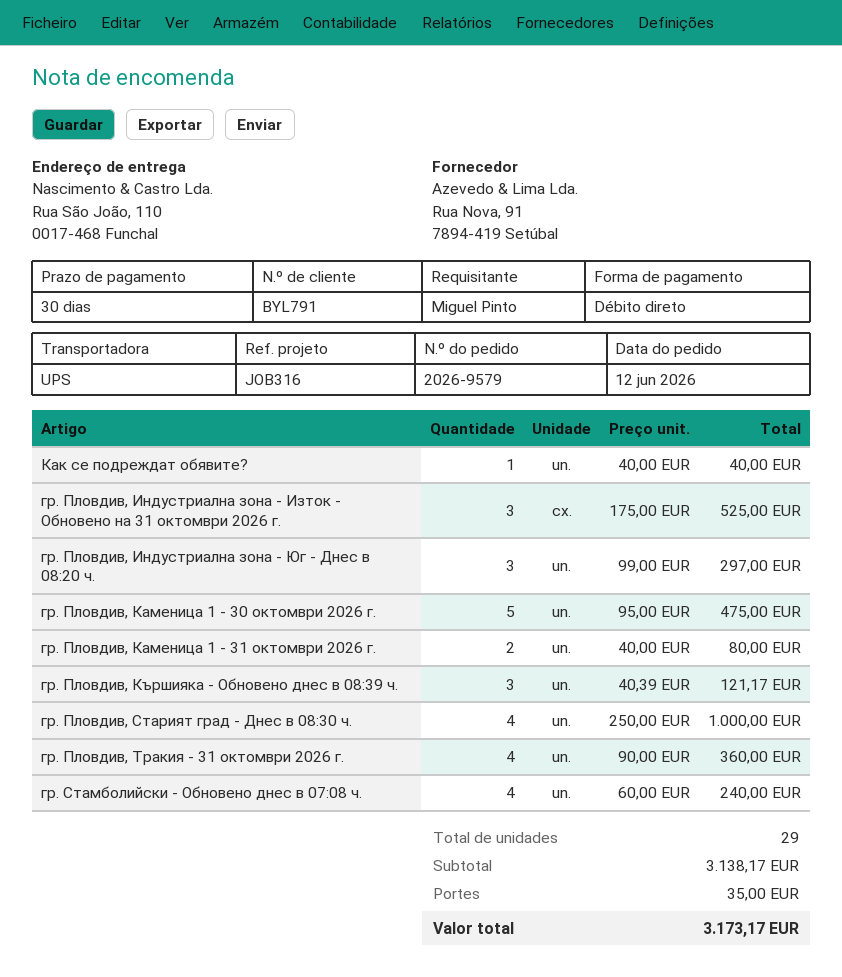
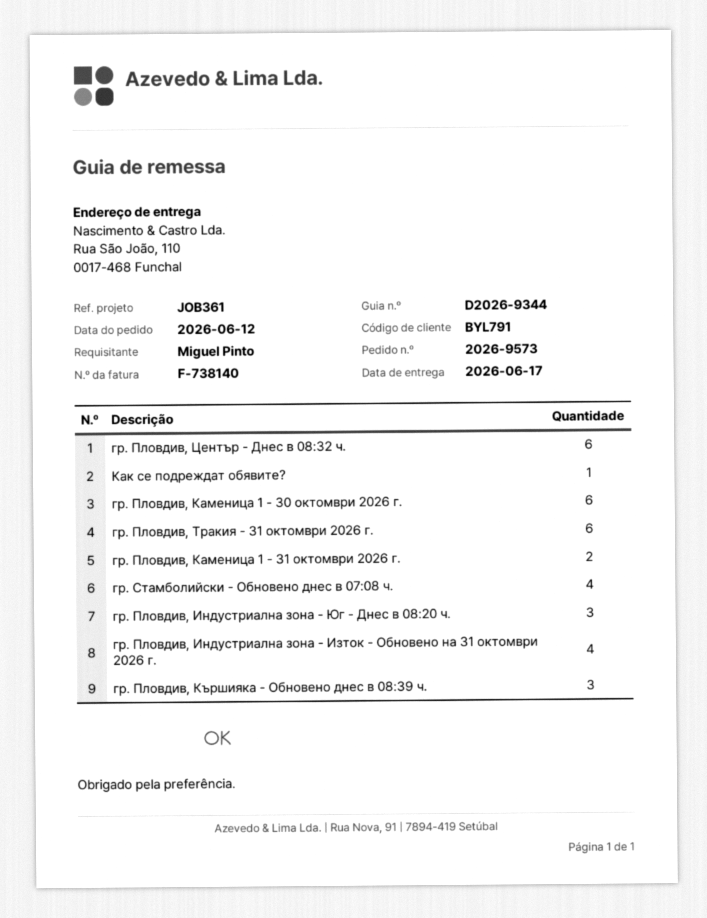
order number: 2026-9579 -> 2026-9573
reference: JOB316 -> JOB361
гр. Пловдив, Индустриална зона - Изток - Обновено на 31 октомври 2026 г.: 3 -> 4
гр. Пловдив, Каменица 1 - 30 октомври 2026 г.: 5 -> 6
гр. Пловдив, Старият град - Днес в 08:30 ч.: 4 -> none
гр. Пловдив, Тракия - 31 октомври 2026 г.: 4 -> 6
гр. Пловдив, Център - Днес в 08:32 ч.: none -> 6

